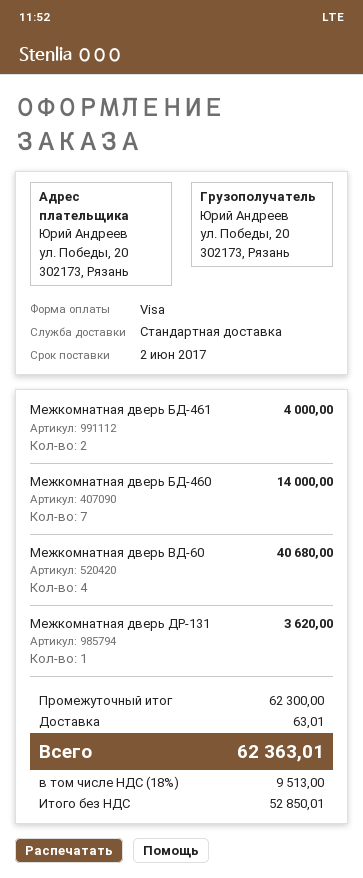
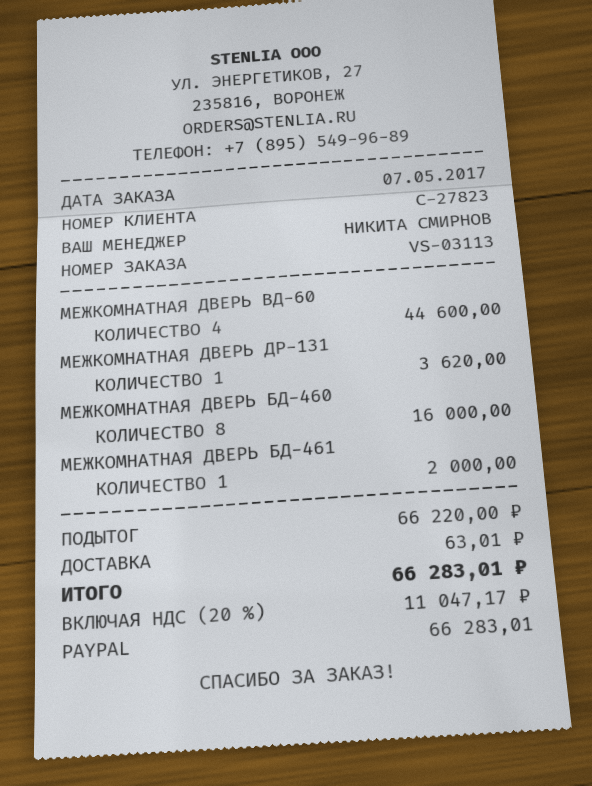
payment method: Visa -> PayPal
Межкомнатная дверь БД-461: 2 for 4000.00 -> 1 for 2000.00
Межкомнатная дверь БД-460: 7 for 14000.00 -> 8 for 16000.00
Межкомнатная дверь ВД-60: 4 for 40680.00 -> 4 for 44600.00
subtotal: 62300.00 -> 66220.00
tax: 18% = 9513.00 -> 20% = 11047.17
total: 62363.01 -> 66283.01

